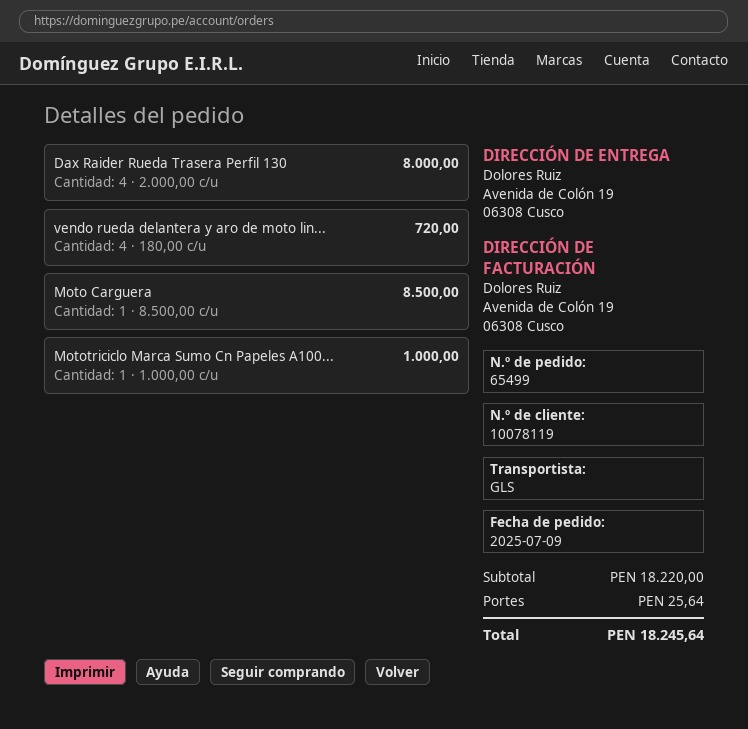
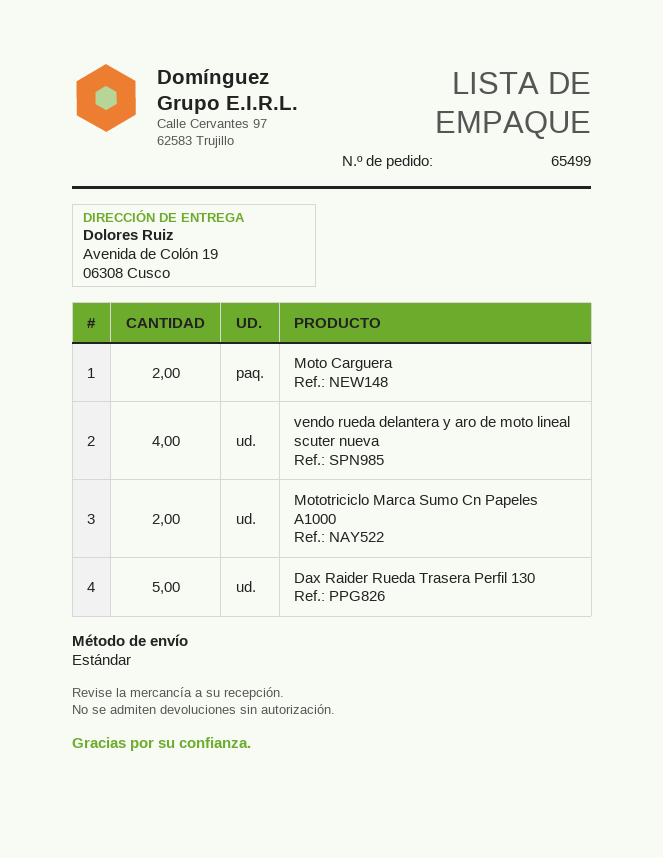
shipping method: GLS -> standard
Dax Raider Rueda Trasera Perfil 130: 4 -> 5
Moto Carguera: 1 -> 2
Mototriciclo Marca Sumo Cn Papeles A100...: 1 -> 2

